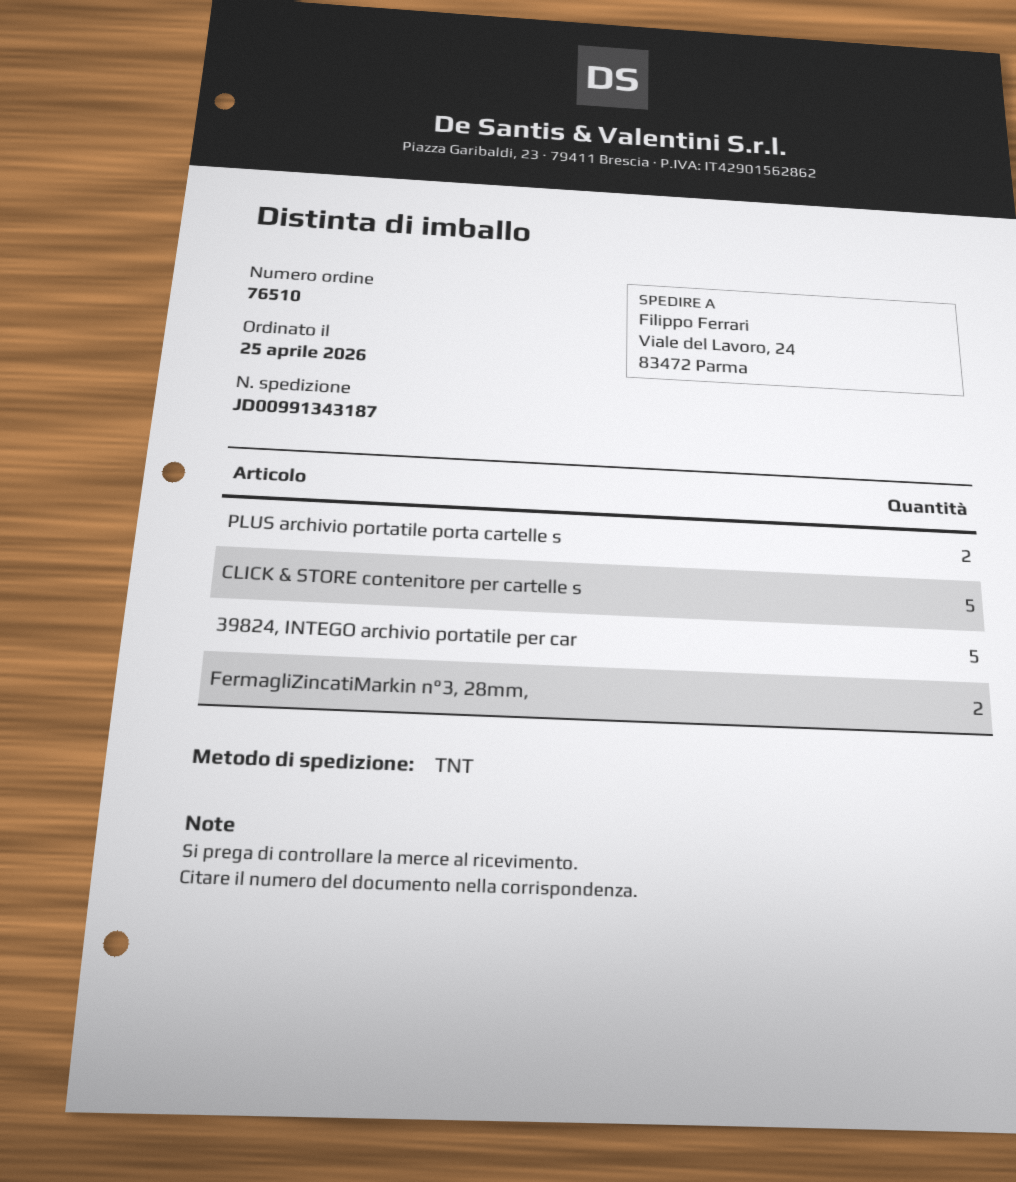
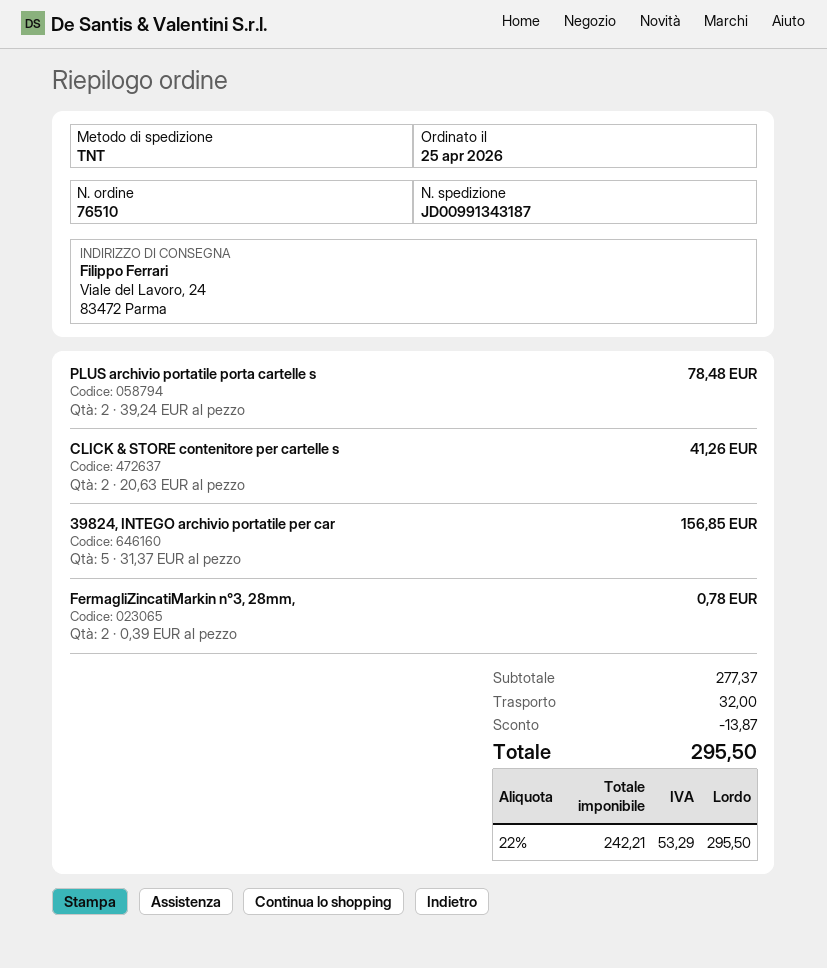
CLICK & STORE contenitore per cartelle s: 5 -> 2

